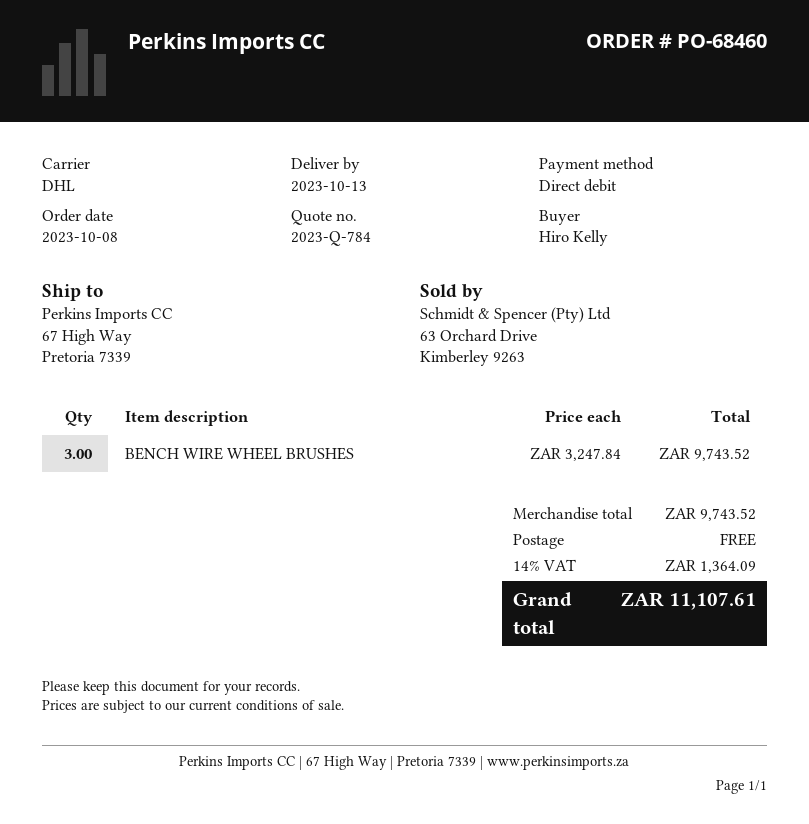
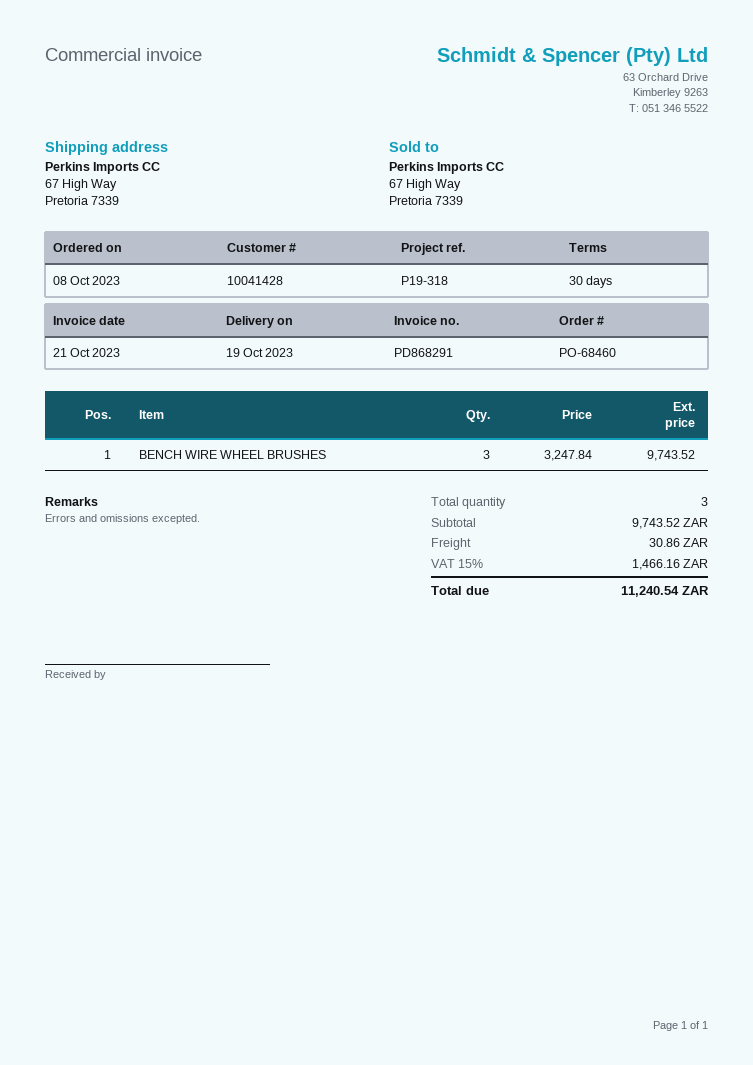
delivery date: 2023-10-13 -> 2023-10-19
shipping: 0.00 -> 30.86
tax: 14% = 1364.09 -> 15% = 1466.16
total: 11107.61 -> 11240.54

